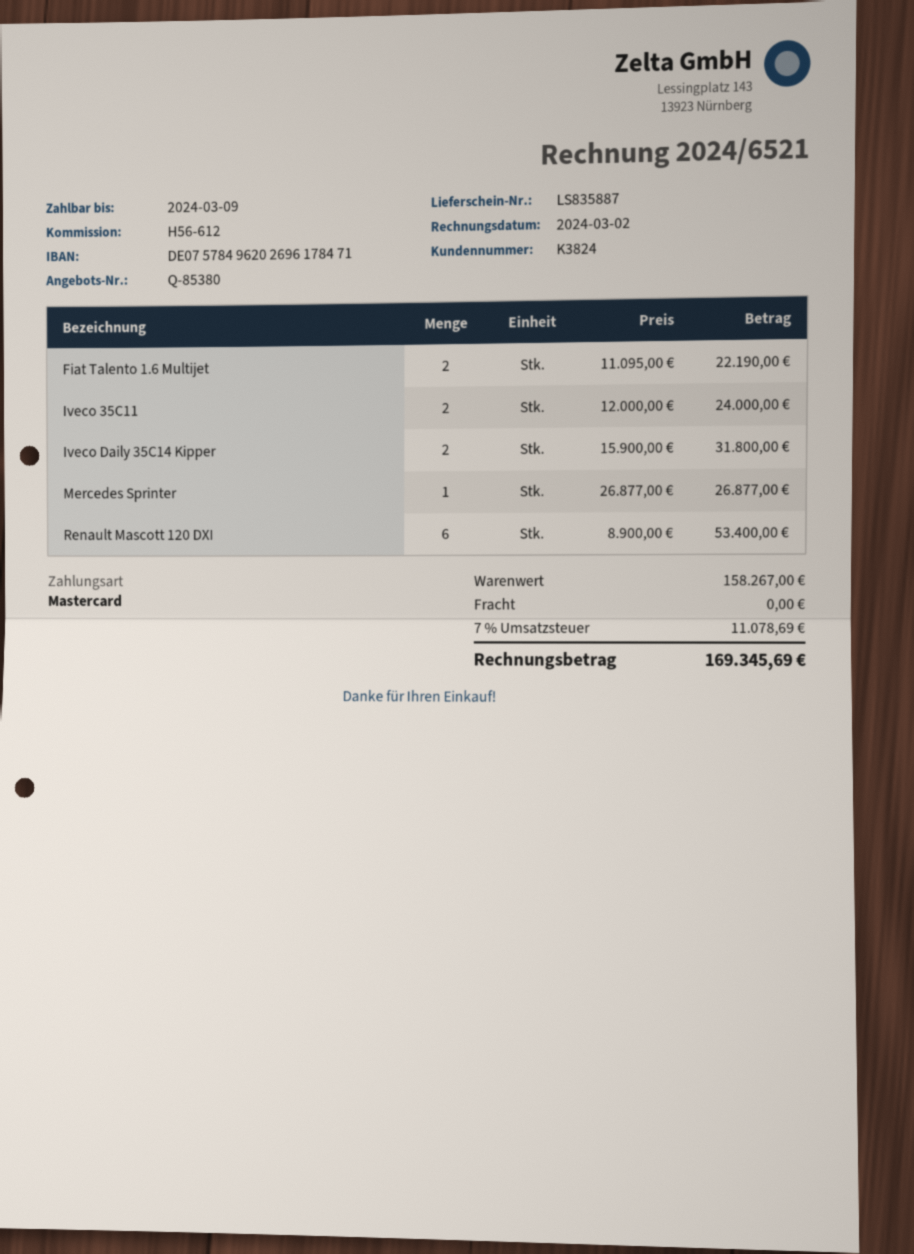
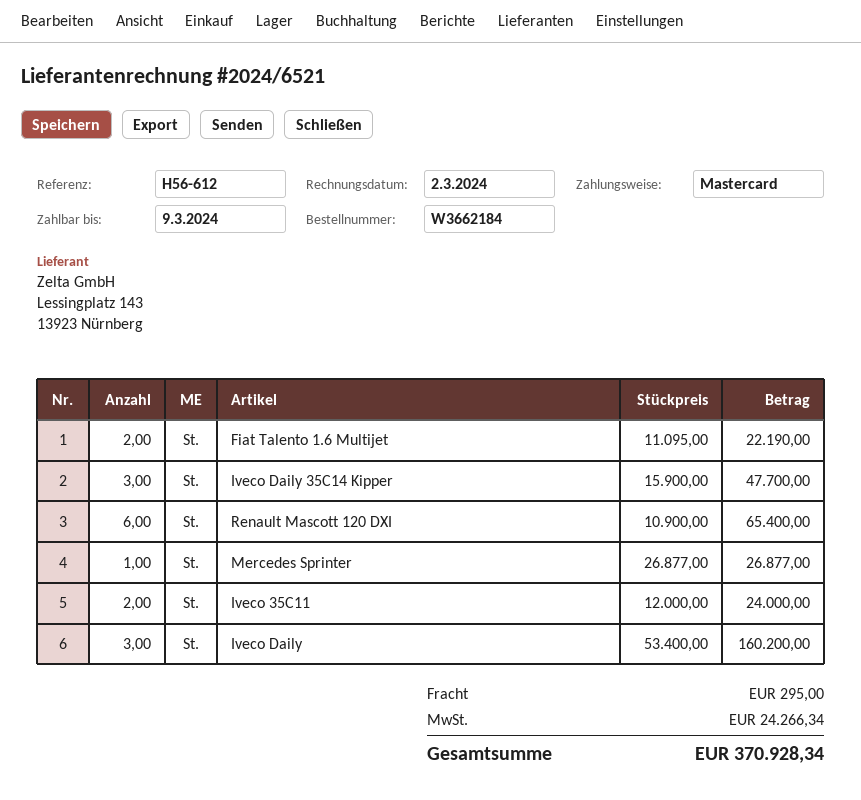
Iveco Daily 35C14 Kipper: 2 x 15900.00 = 31800.00 -> 3 x 15900.00 = 47700.00
Renault Mascott 120 DXI: 6 x 8900.00 = 53400.00 -> 6 x 10900.00 = 65400.00
Iveco Daily: none -> 3 x 53400.00 = 160200.00
shipping: 0.00 -> 295.00
tax: 11078.69 -> 24266.34
total: 169345.69 -> 370928.34

